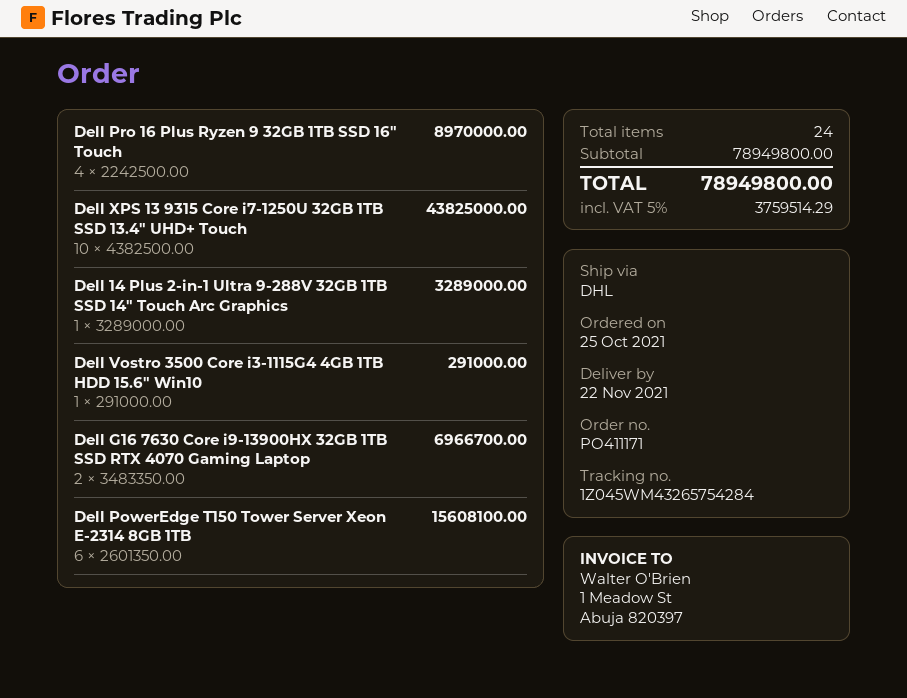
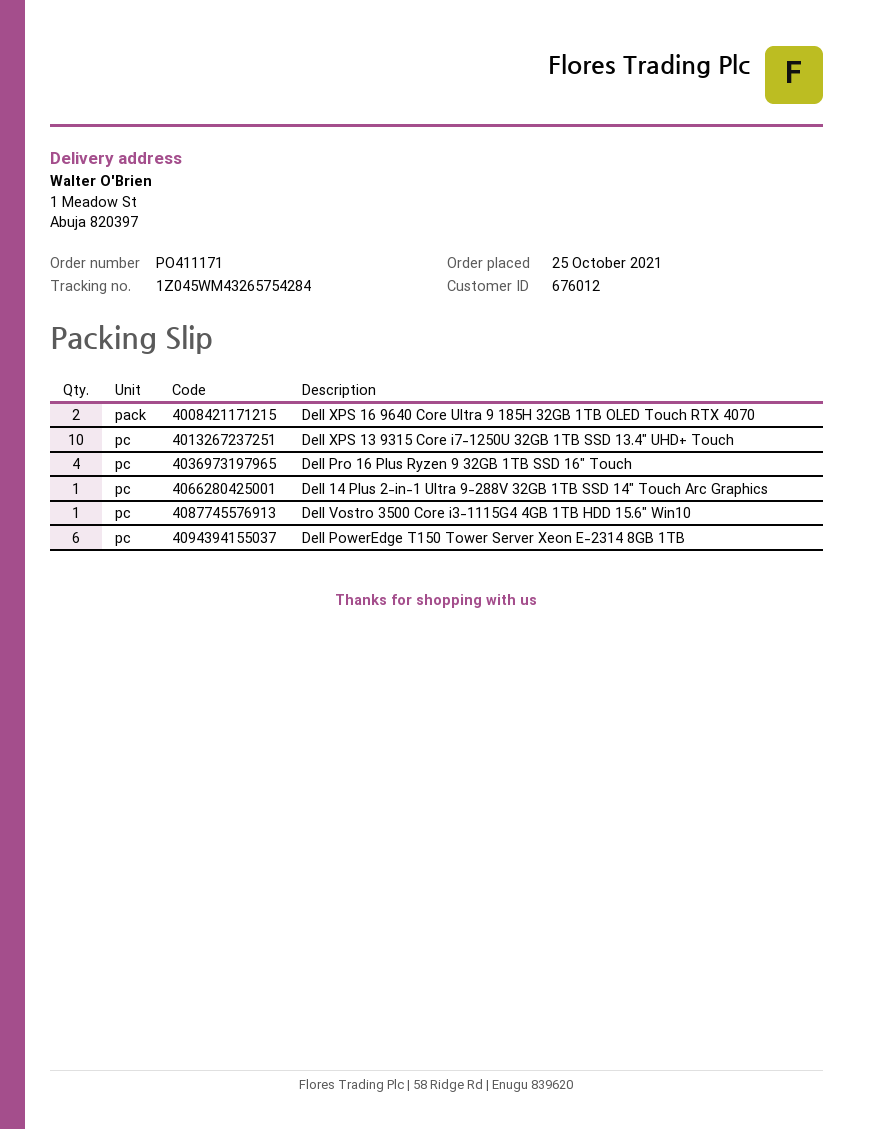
Dell G16 7630 Core i9-13900HX 32GB 1TB SSD RTX 4070 Gaming Laptop: 2 -> none
Dell XPS 16 9640 Core Ultra 9 185H 32GB 1TB OLED Touch RTX 4070: none -> 2

